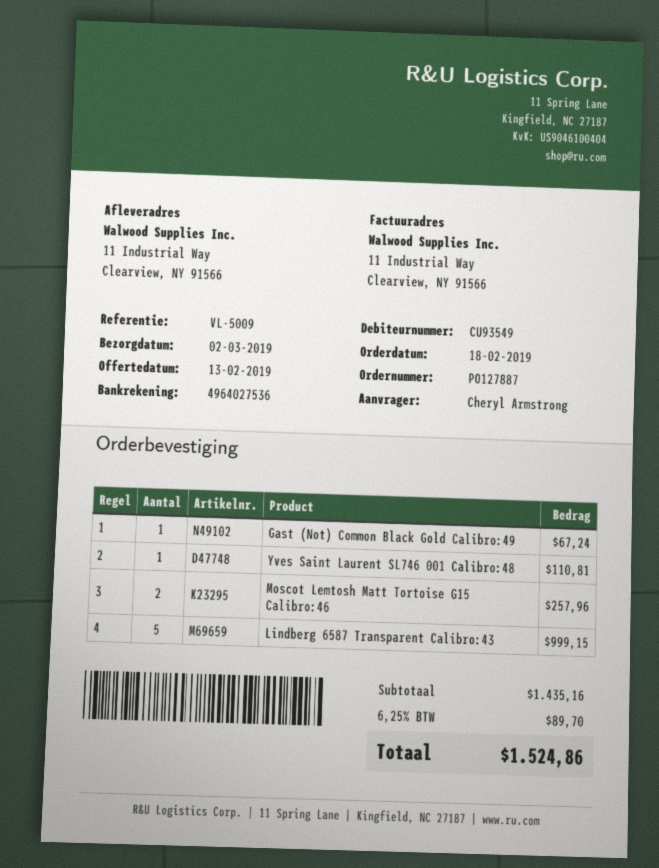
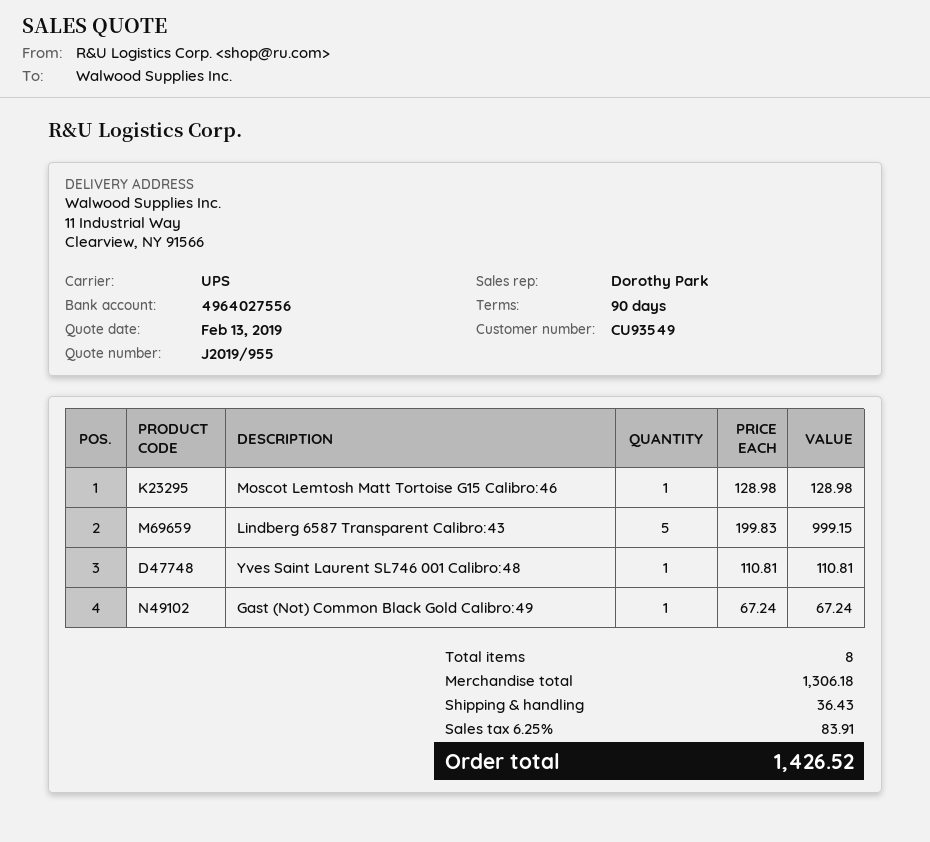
bank account: 4964027536 -> 4964027556
Moscot Lemtosh Matt Tortoise G15 Calibro:46: 2 for 257.96 -> 1 for 128.98
subtotal: 1435.16 -> 1306.18
shipping: none -> 36.43
tax: 6.25% = 89.70 -> 6.25% = 83.91
total: 1524.86 -> 1426.52

